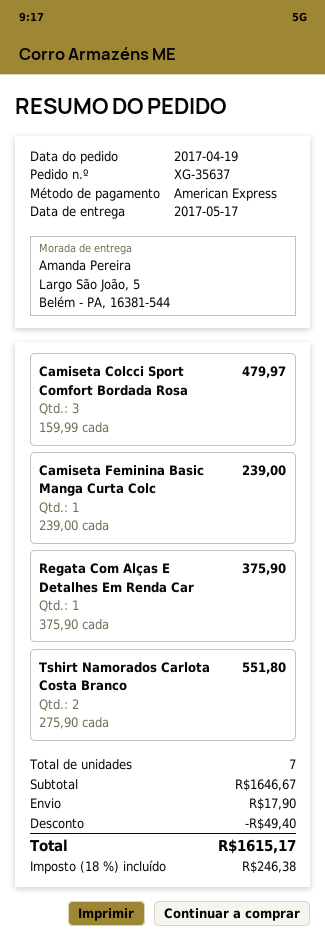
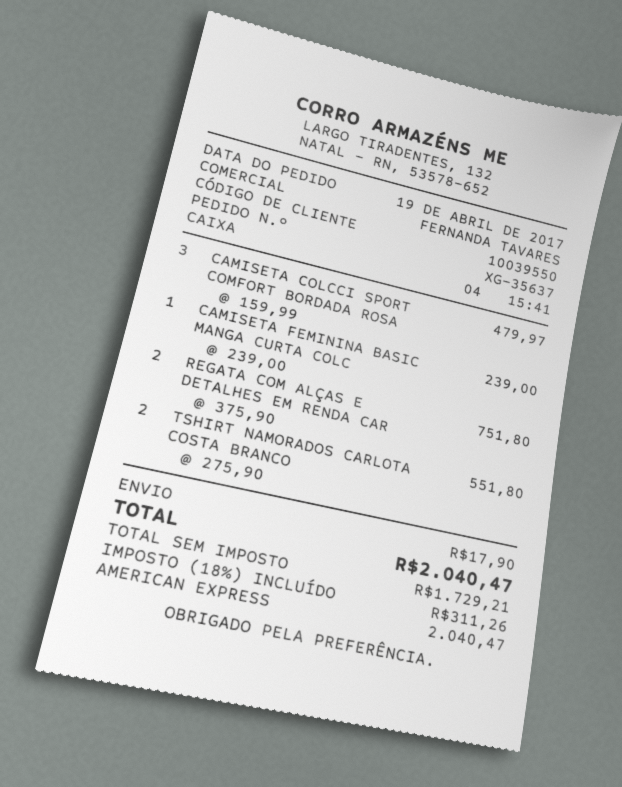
Regata Com Alças E Detalhes Em Renda Car: 1 x 375.90 = 375.90 -> 2 x 375.90 = 751.80
discount: 49.40 -> none
tax: 18% = 246.38 -> 18% = 311.26
total: 1615.17 -> 2040.47

